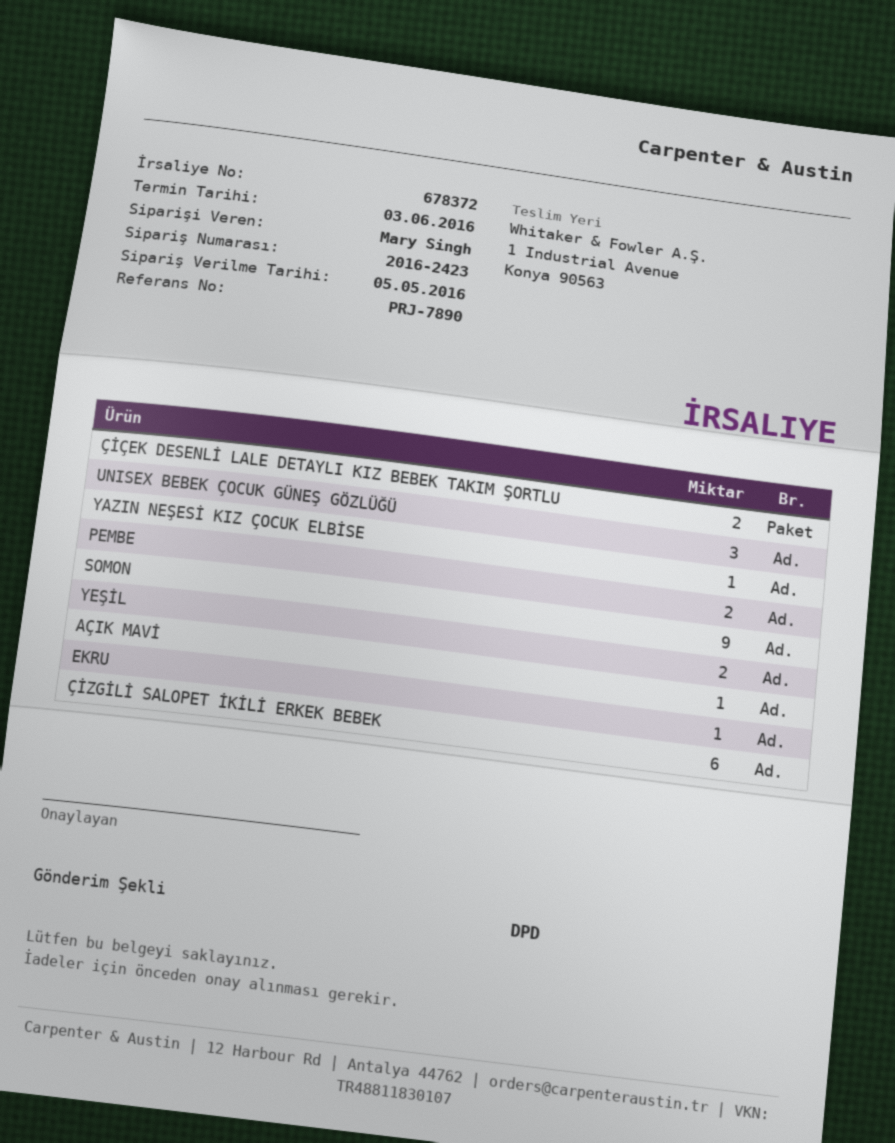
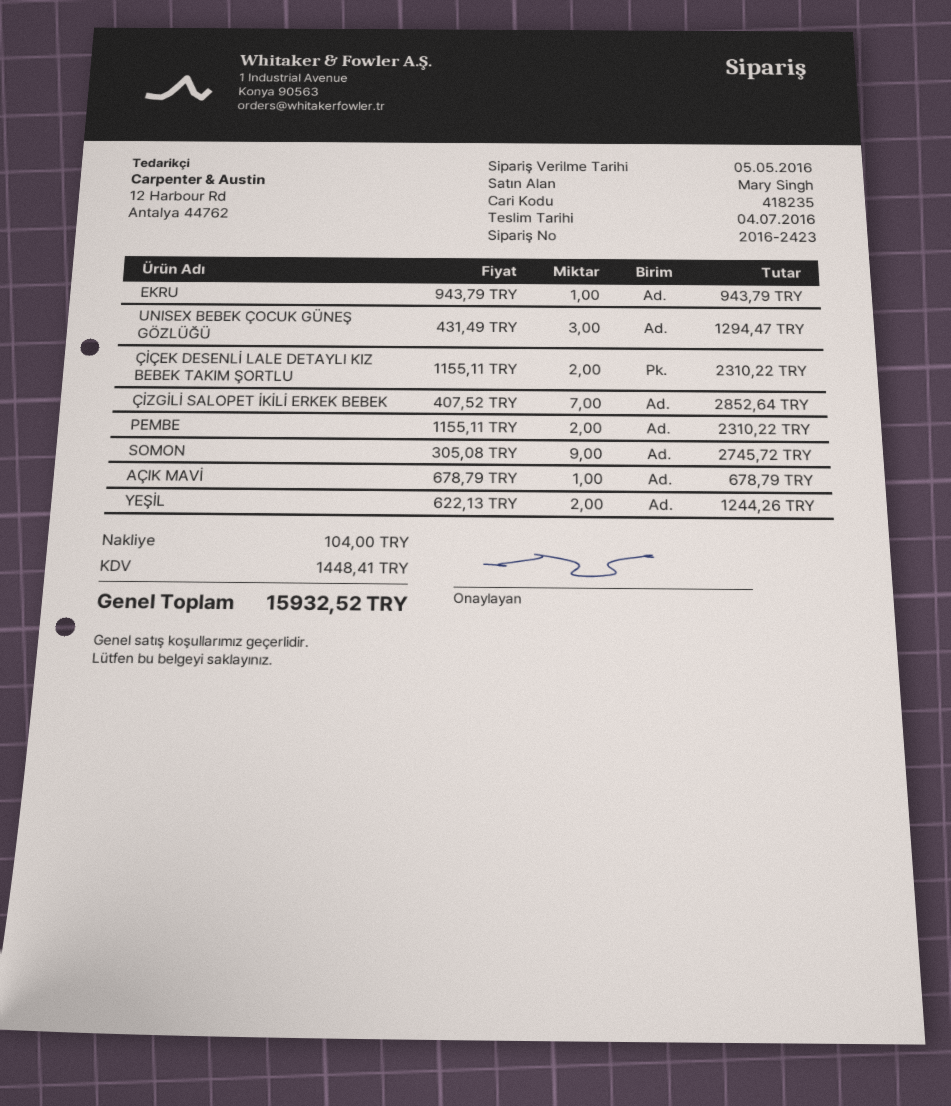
delivery date: 2016-06-03 -> 2016-07-04
YAZIN NEŞESİ KIZ ÇOCUK ELBİSE: 1 -> none
ÇİZGİLİ SALOPET İKİLİ ERKEK BEBEK: 6 -> 7

